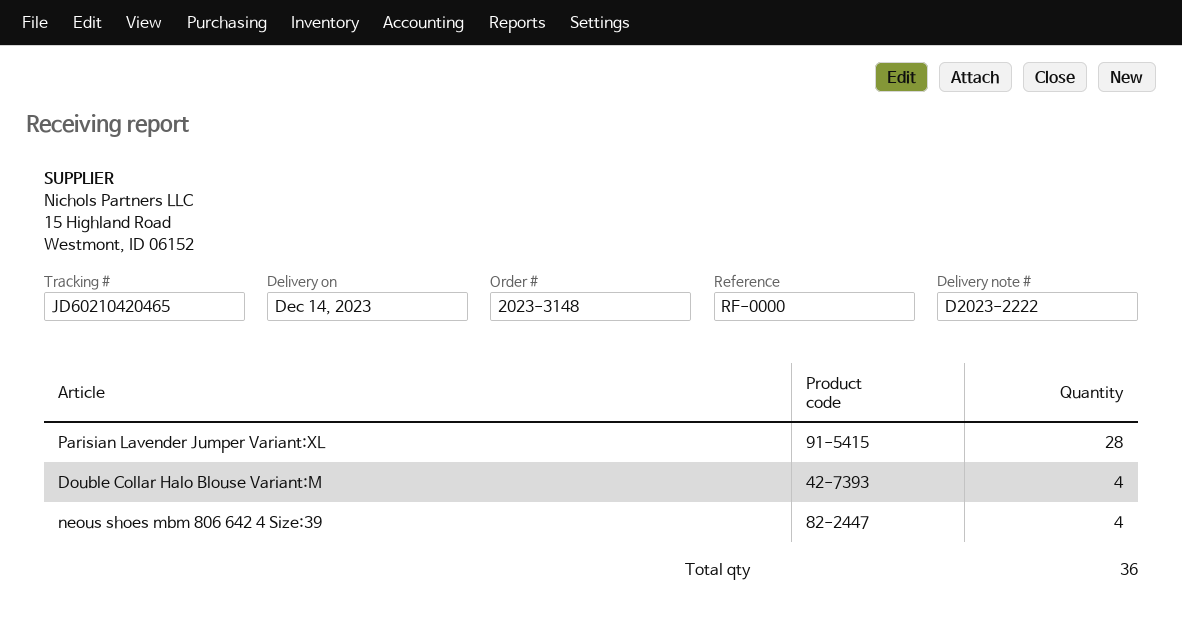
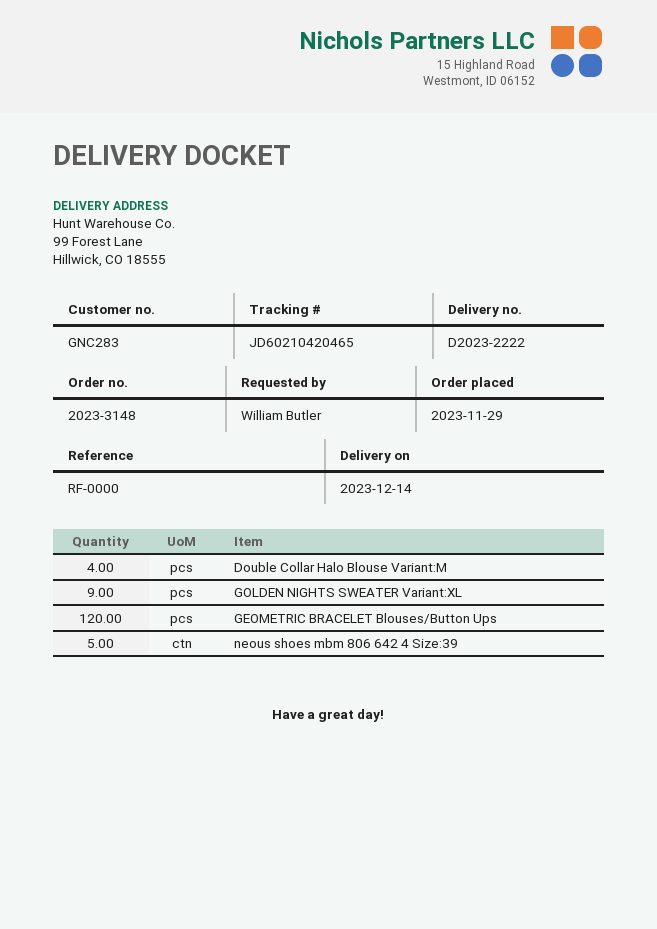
Parisian Lavender Jumper Variant:XL: 28 -> none
neous shoes mbm 806 642 4 Size:39: 4 -> 5
GOLDEN NIGHTS SWEATER Variant:XL: none -> 9
GEOMETRIC BRACELET Blouses/Button Ups: none -> 120

